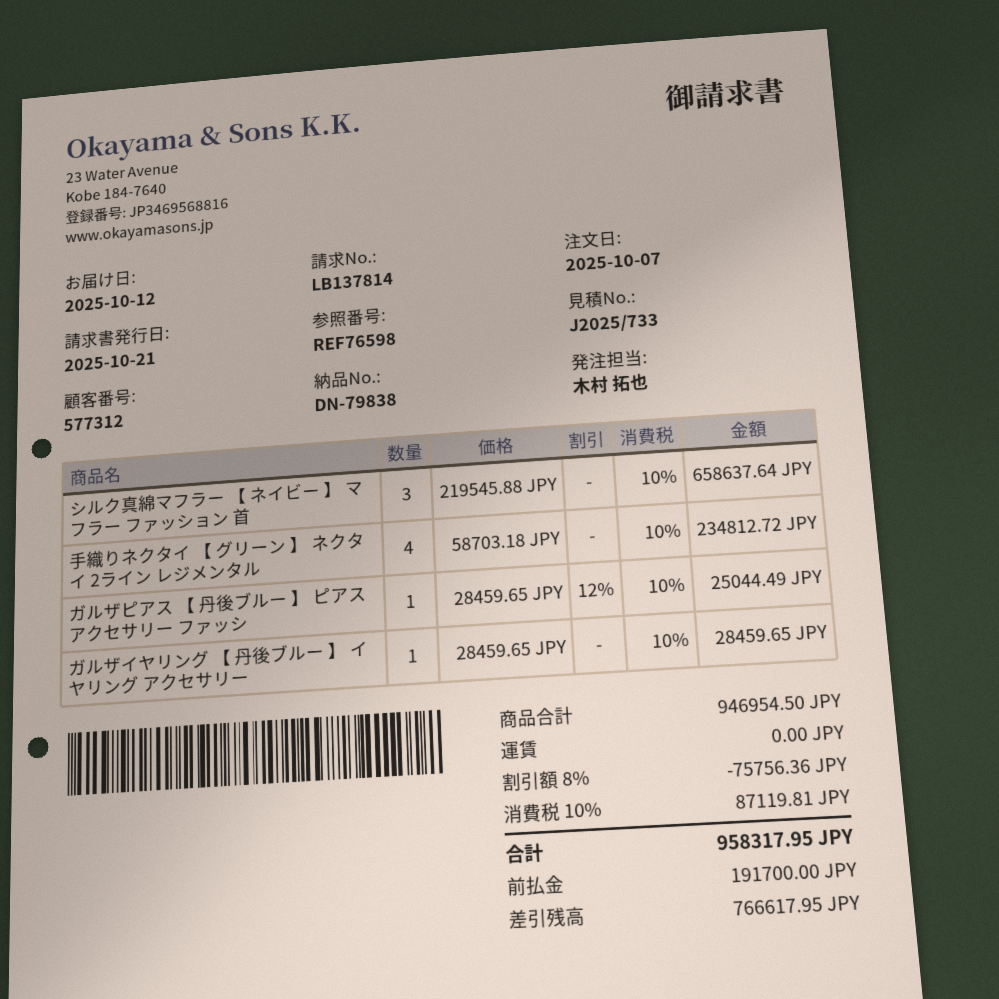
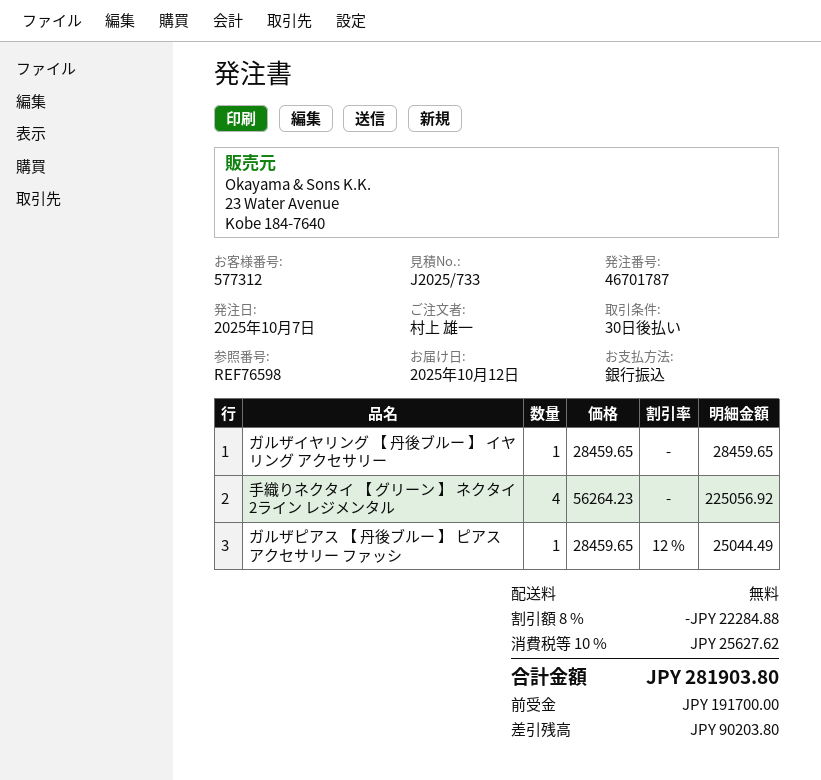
ordered by: 木村 拓也 -> 村上 雄一
シルク真綿マフラー 【 ネイビー 】 マフラー ファッション 首: 3 x 219545.88 = 658637.64 -> none
手織りネクタイ 【 グリーン 】 ネクタイ 2ライン レジメンタル: 4 x 58703.18 = 234812.72 -> 4 x 56264.23 = 225056.92
discount: 8% = 75756.36 -> 8% = 22284.88
tax: 10% = 87119.81 -> 10% = 25627.62
total: 958317.95 -> 281903.80
balance: 766617.95 -> 90203.80

